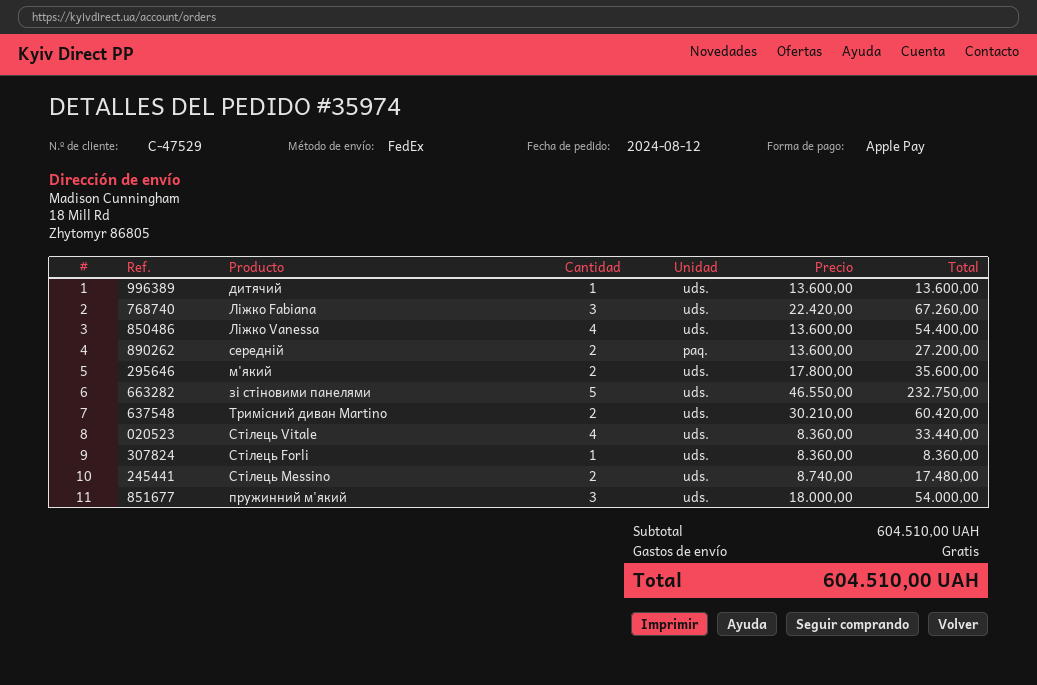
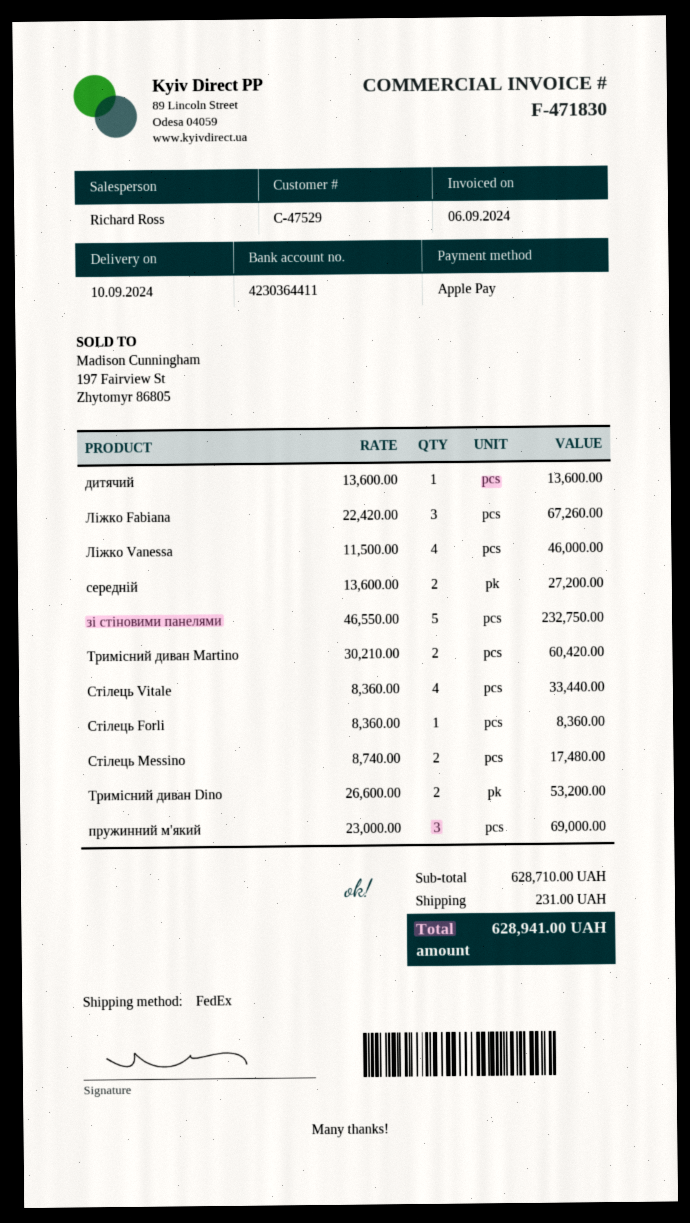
Ліжко Vanessa: 4 x 13600.00 = 54400.00 -> 4 x 11500.00 = 46000.00
м'який: 2 x 17800.00 = 35600.00 -> none
пружинний м'який: 3 x 18000.00 = 54000.00 -> 3 x 23000.00 = 69000.00
Тримісний диван Dino: none -> 2 x 26600.00 = 53200.00
subtotal: 604510.00 -> 628710.00
shipping: 0.00 -> 231.00
total: 604510.00 -> 628941.00

